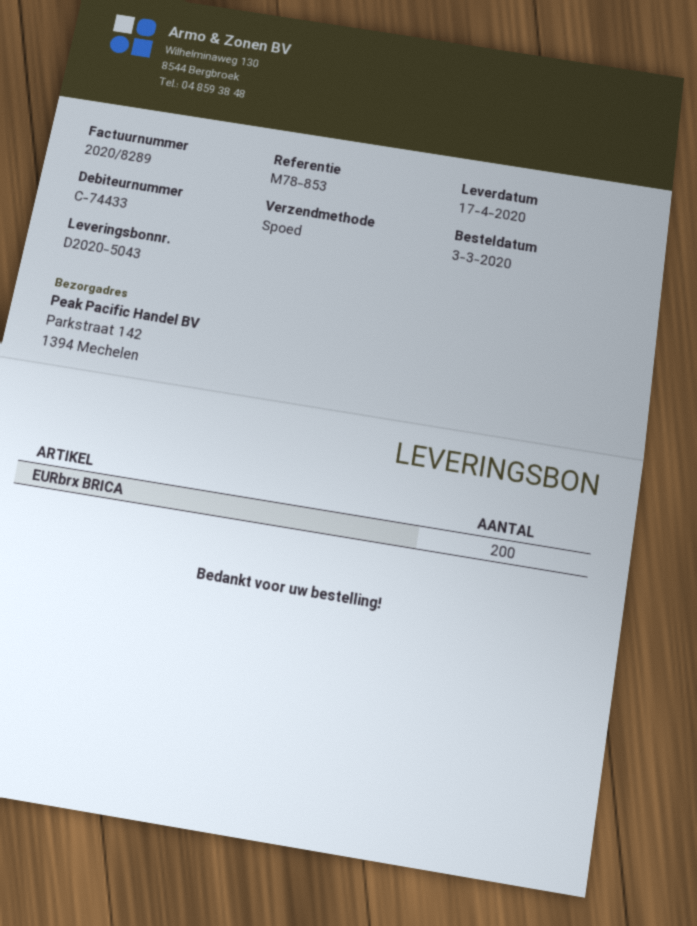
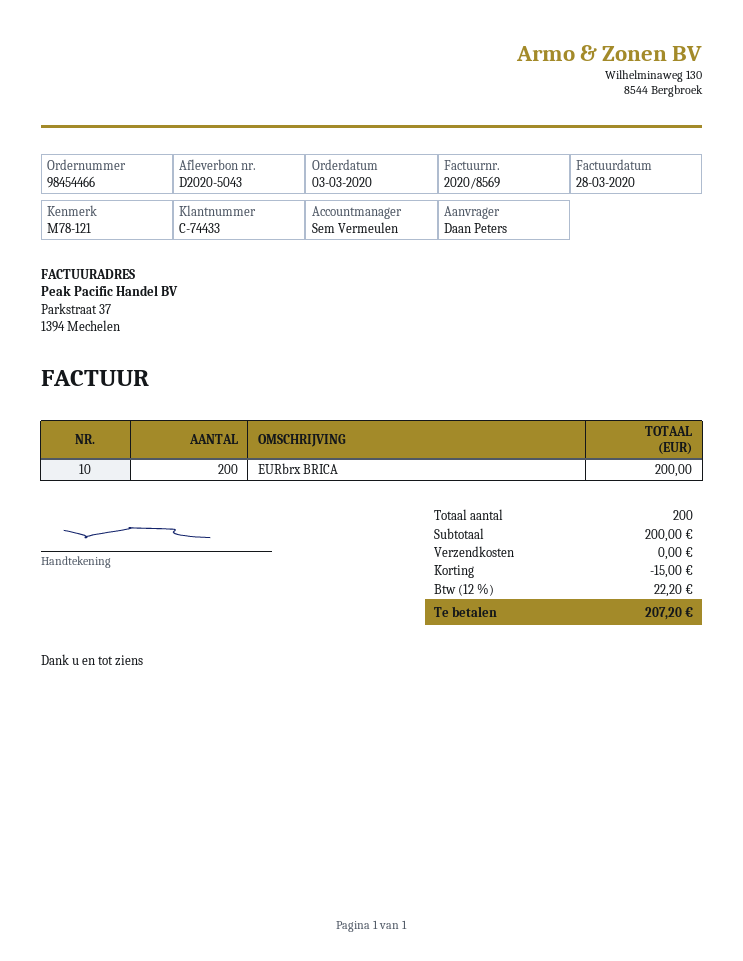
invoice number: 2020/8289 -> 2020/8569
reference: M78-853 -> M78-121

